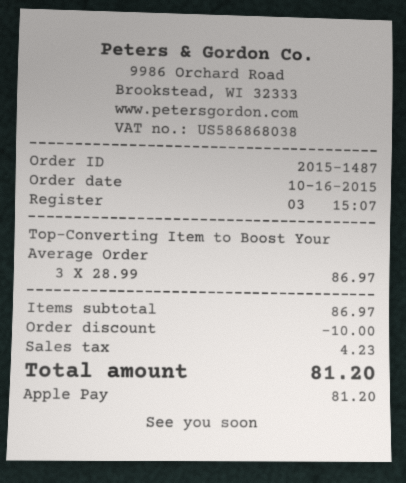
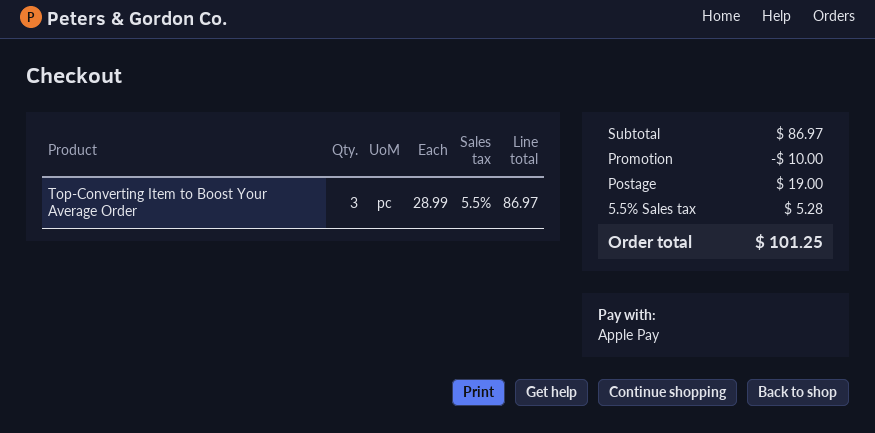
shipping: none -> 19.00
tax: 4.23 -> 5.28
total: 81.20 -> 101.25

